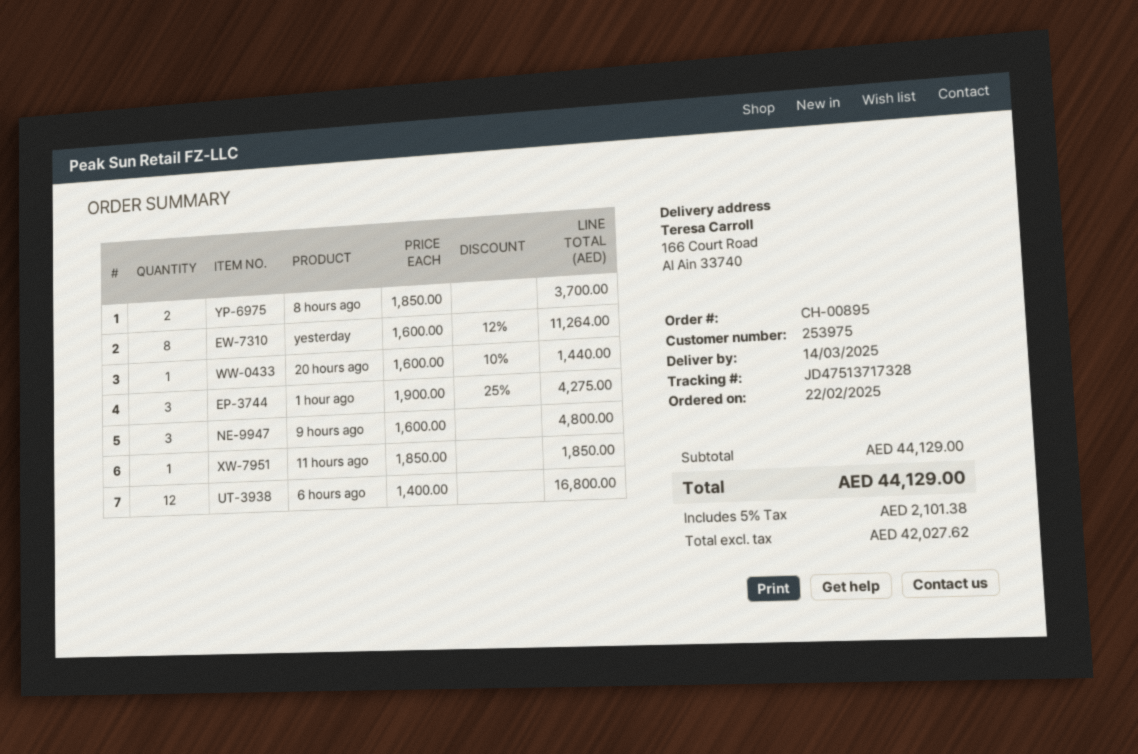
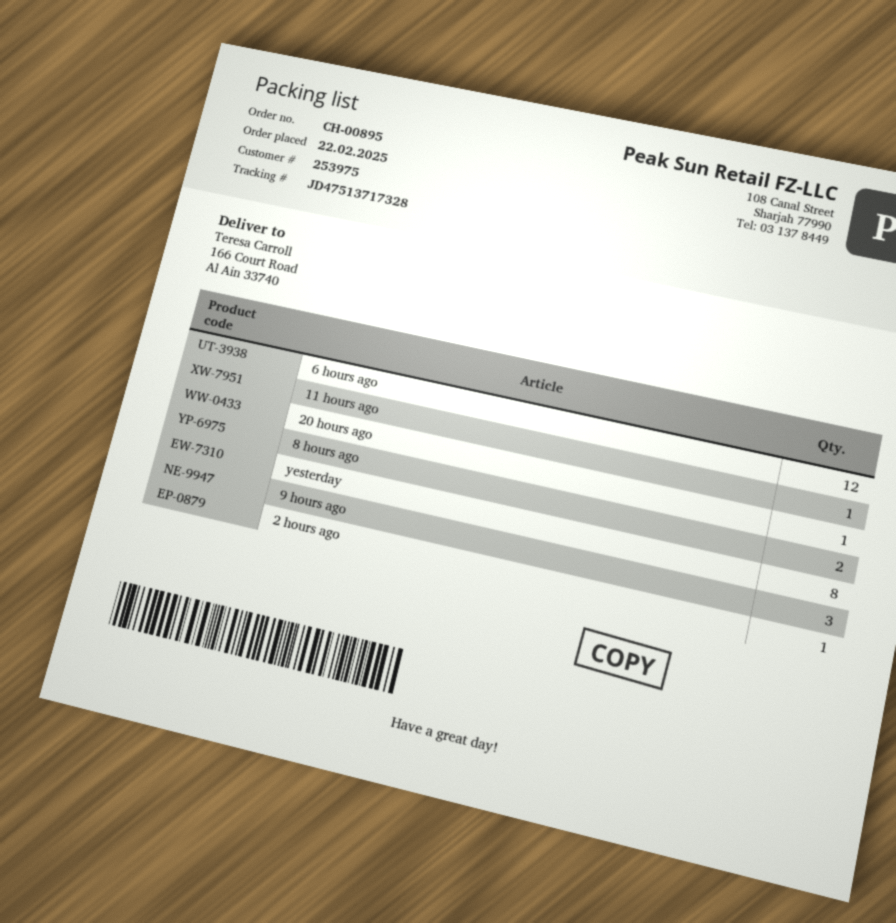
1 hour ago: 3 -> none
2 hours ago: none -> 1

